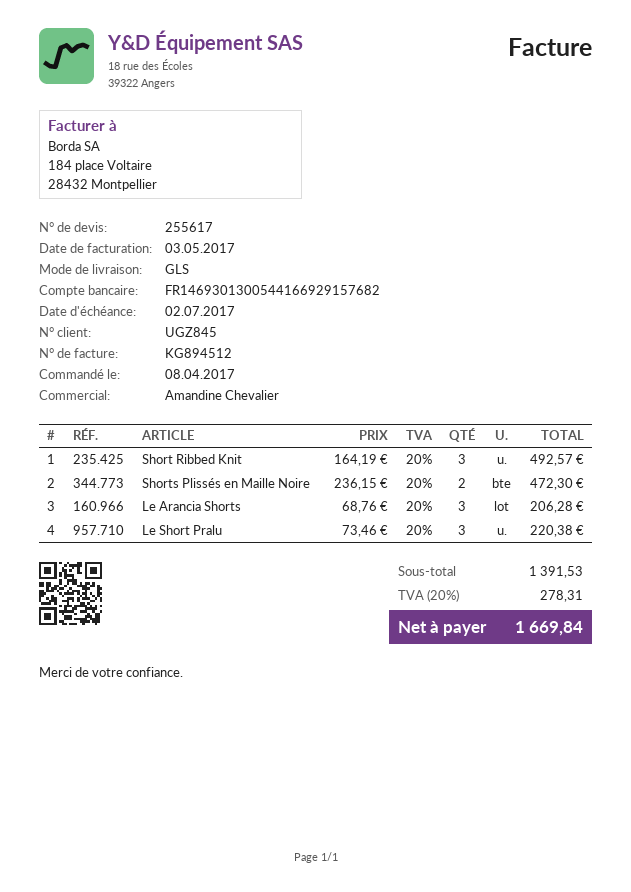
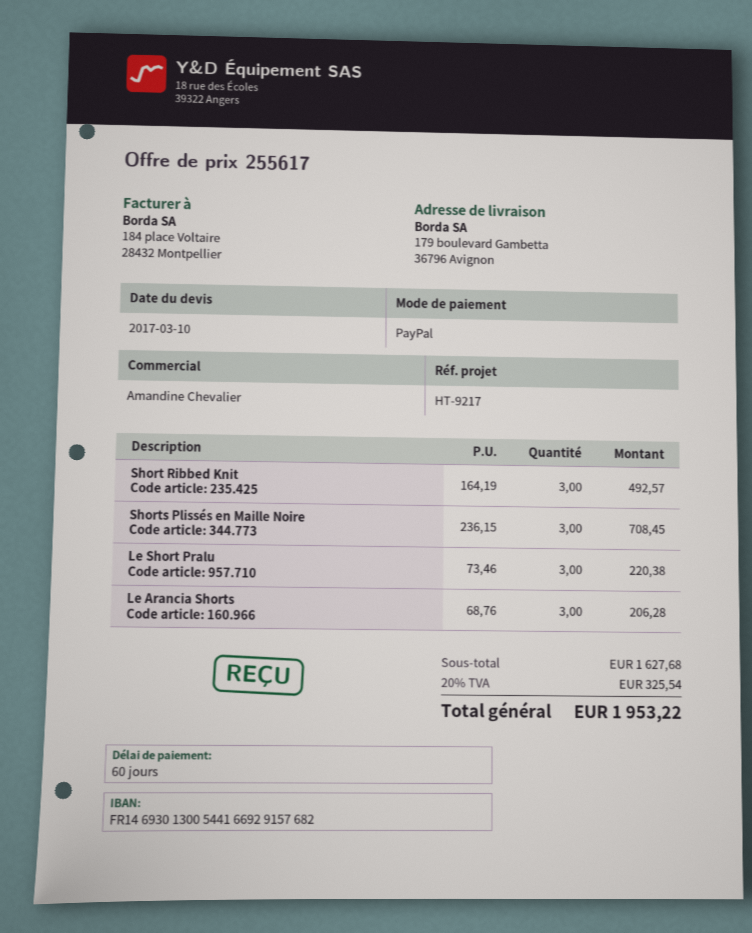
Shorts Plissés en Maille Noire: 2 x 236.15 = 472.30 -> 3 x 236.15 = 708.45
subtotal: 1391.53 -> 1627.68
tax: 20% = 278.31 -> 20% = 325.54
total: 1669.84 -> 1953.22

